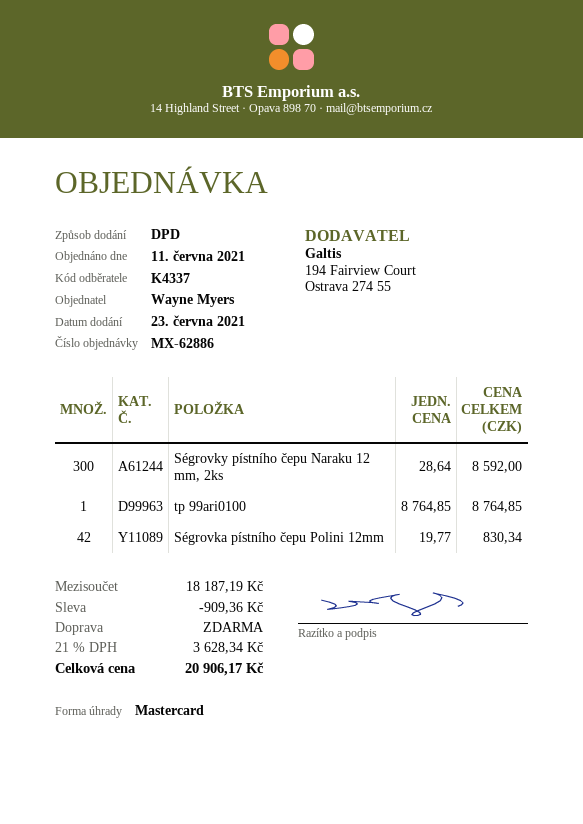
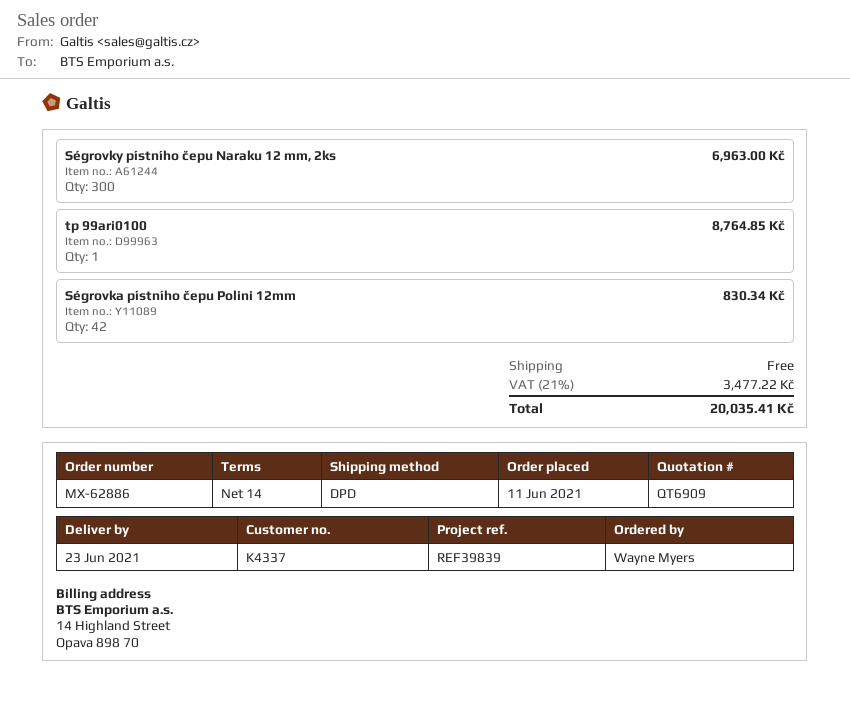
Ségrovky pístního čepu Naraku 12 mm, 2ks: 300 for 8592.00 -> 300 for 6963.00
discount: 909.36 -> none
tax: 21% = 3628.34 -> 21% = 3477.22
total: 20906.17 -> 20035.41

